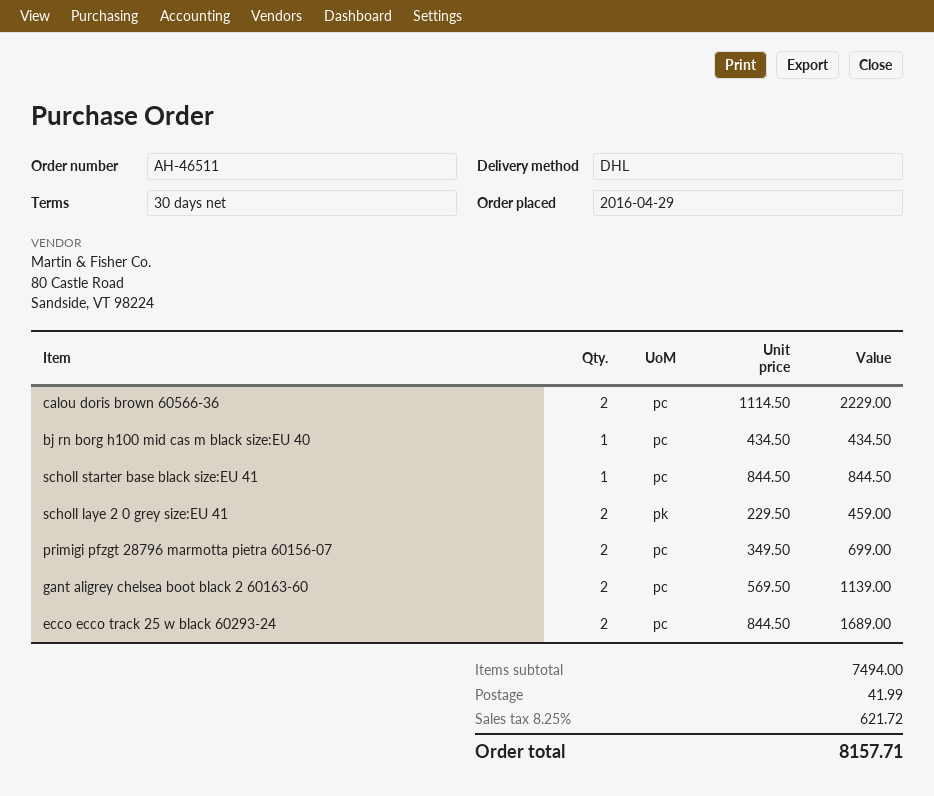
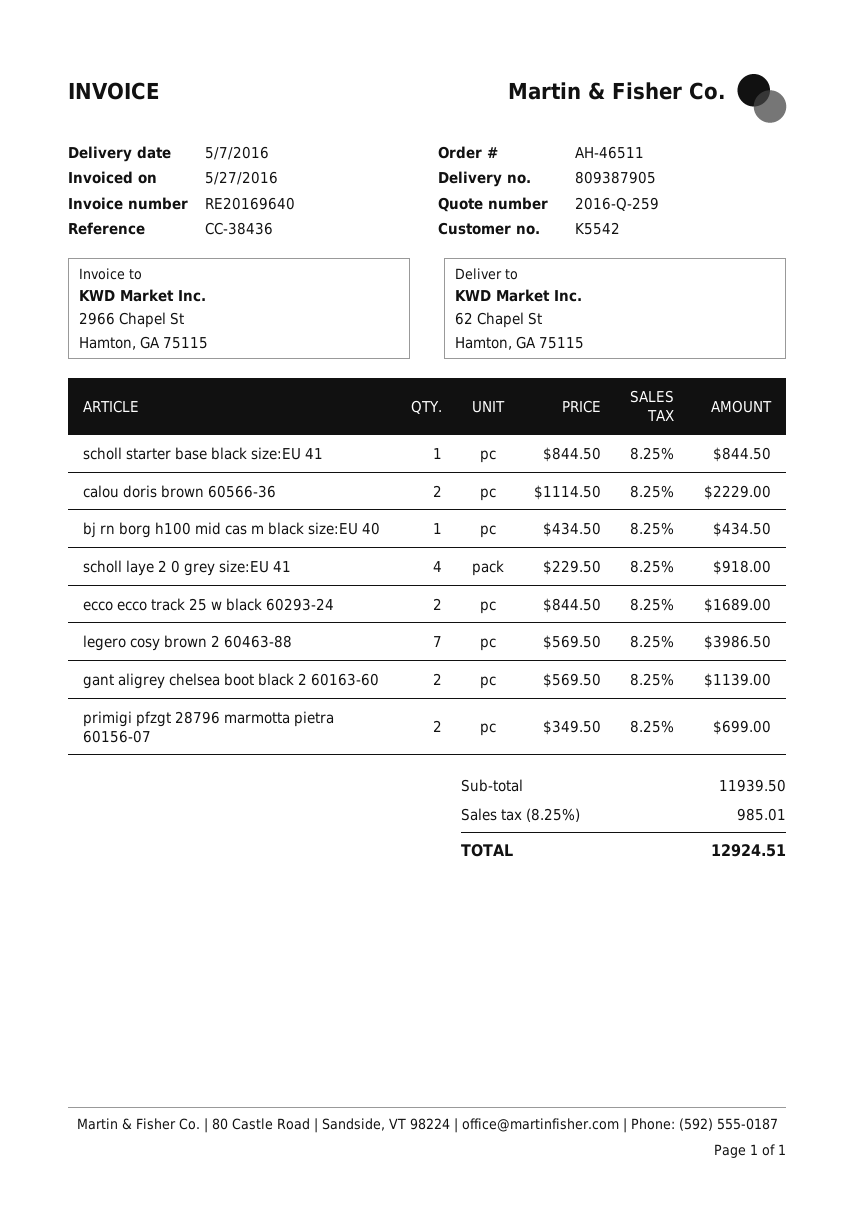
scholl laye 2 0 grey size:EU 41: 2 x 229.50 = 459.00 -> 4 x 229.50 = 918.00
legero cosy brown 2 60463-88: none -> 7 x 569.50 = 3986.50
subtotal: 7494.00 -> 11939.50
shipping: 41.99 -> none
tax: 8.25% = 621.72 -> 8.25% = 985.01
total: 8157.71 -> 12924.51

